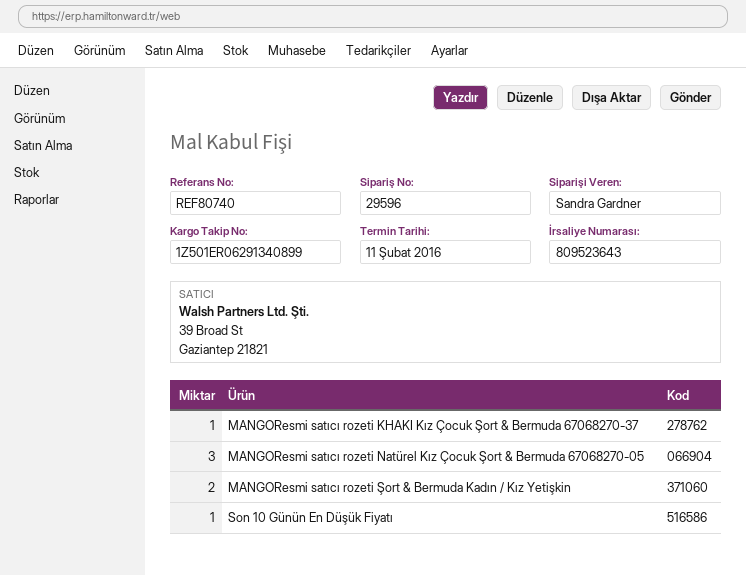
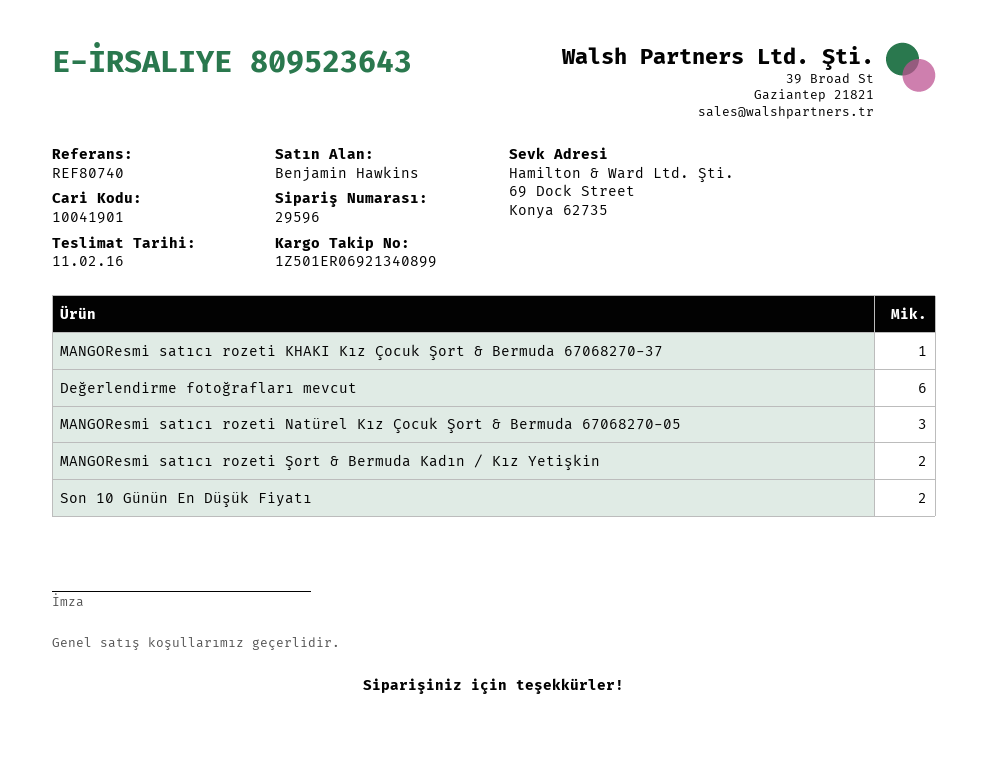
ordered by: Sandra Gardner -> Benjamin Hawkins
tracking number: 1Z501ER06291340899 -> 1Z501ER06921340899
Son 10 Günün En Düşük Fiyatı: 1 -> 2
Değerlendirme fotoğrafları mevcut: none -> 6

